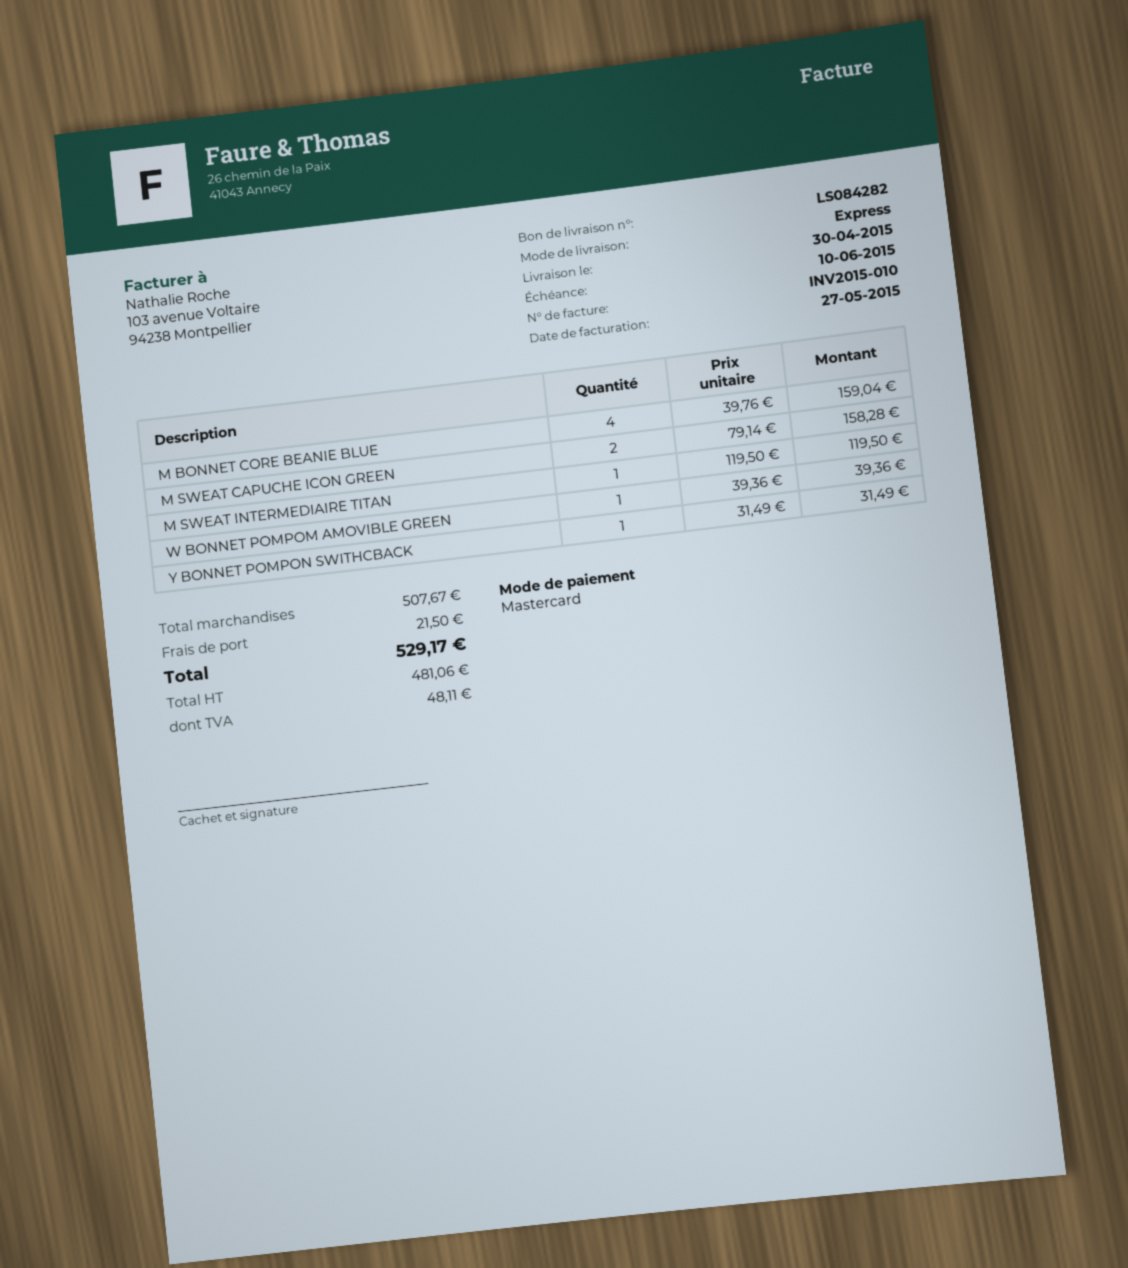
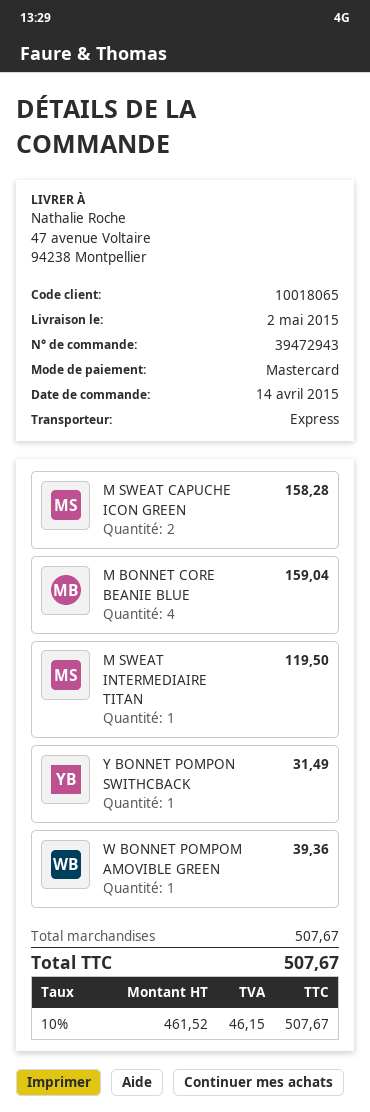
delivery date: 2015-04-30 -> 2015-05-02
shipping: 21.50 -> none
net: 481.06 -> 461.52
tax: 48.11 -> 46.15
total: 529.17 -> 507.67

